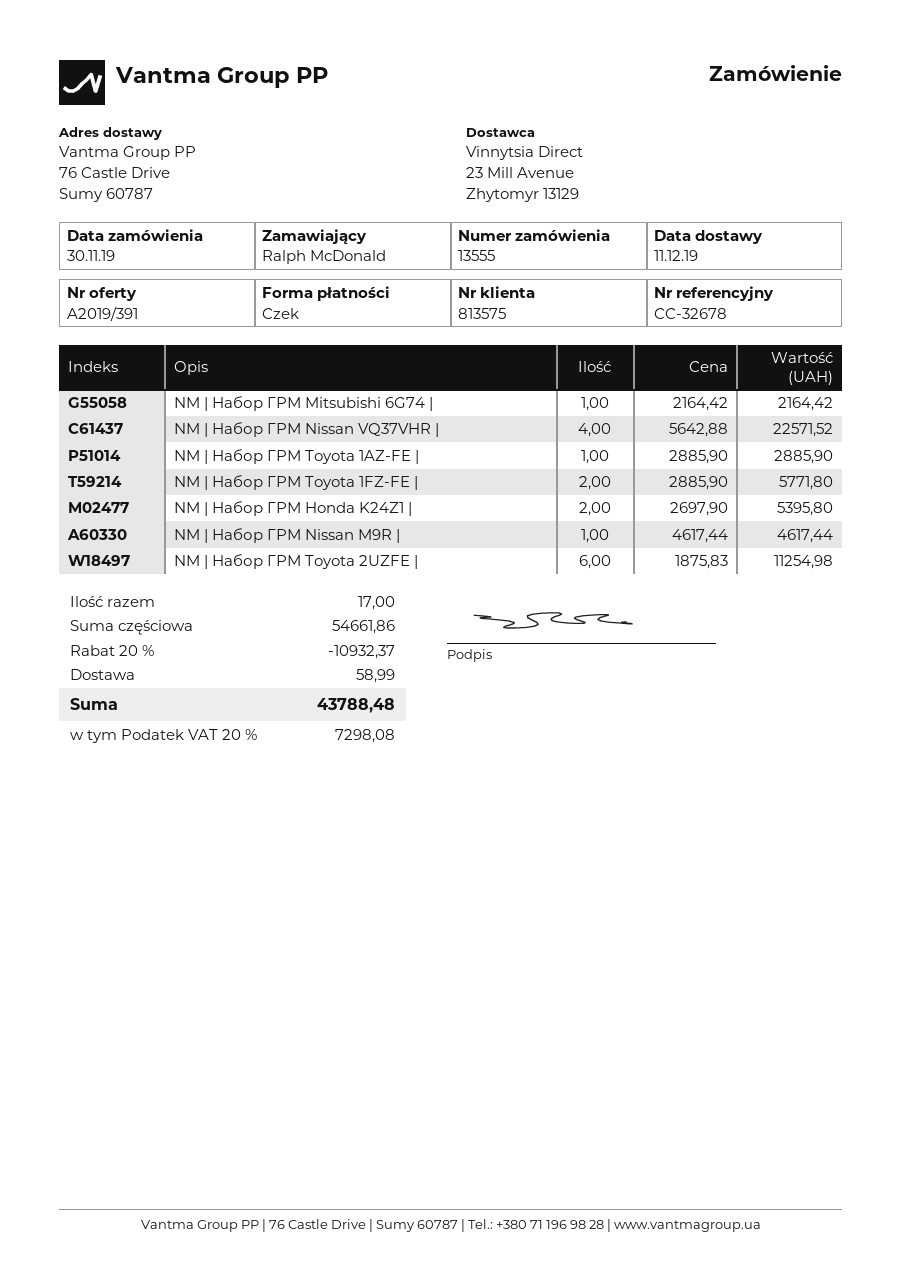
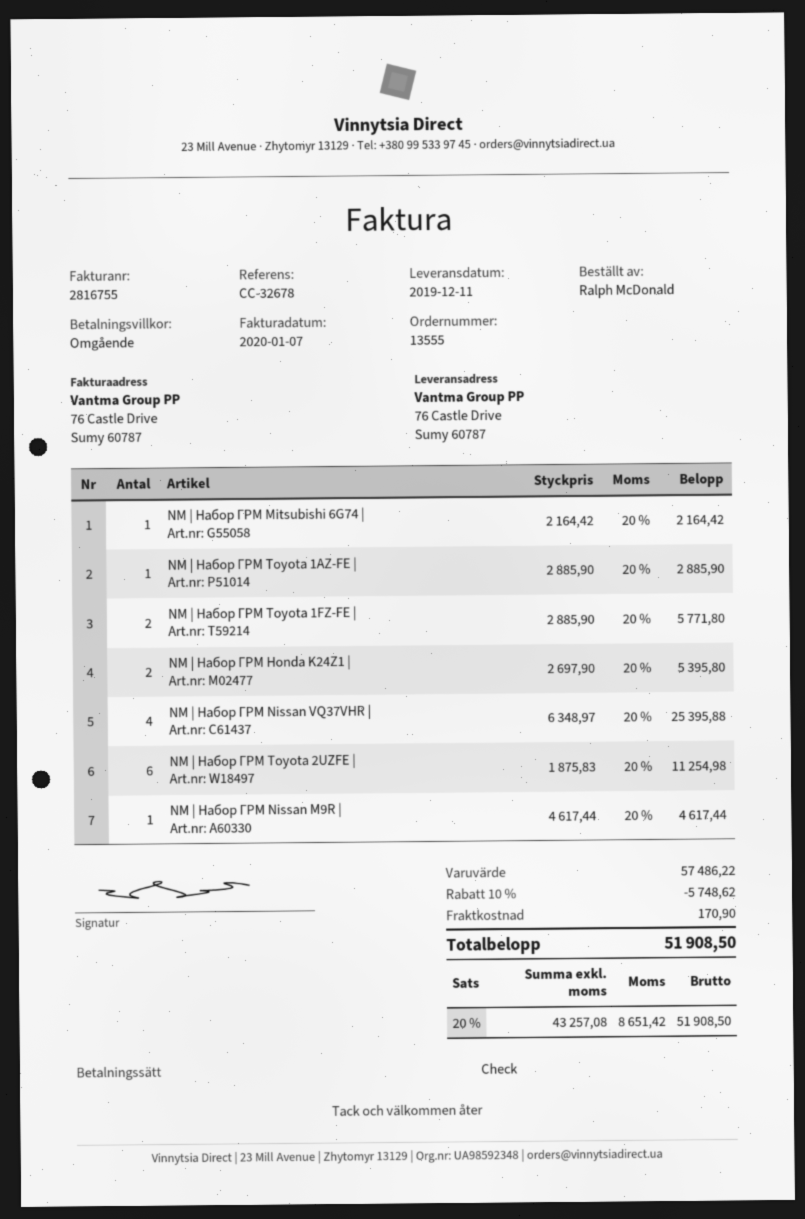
NM | Набор ГРМ Nissan VQ37VHR |: 4 x 5642.88 = 22571.52 -> 4 x 6348.97 = 25395.88
subtotal: 54661.86 -> 57486.22
discount: 20% = 10932.37 -> 10% = 5748.62
shipping: 58.99 -> 170.90
tax: 20% = 7298.08 -> 20% = 8651.42
total: 43788.48 -> 51908.50

